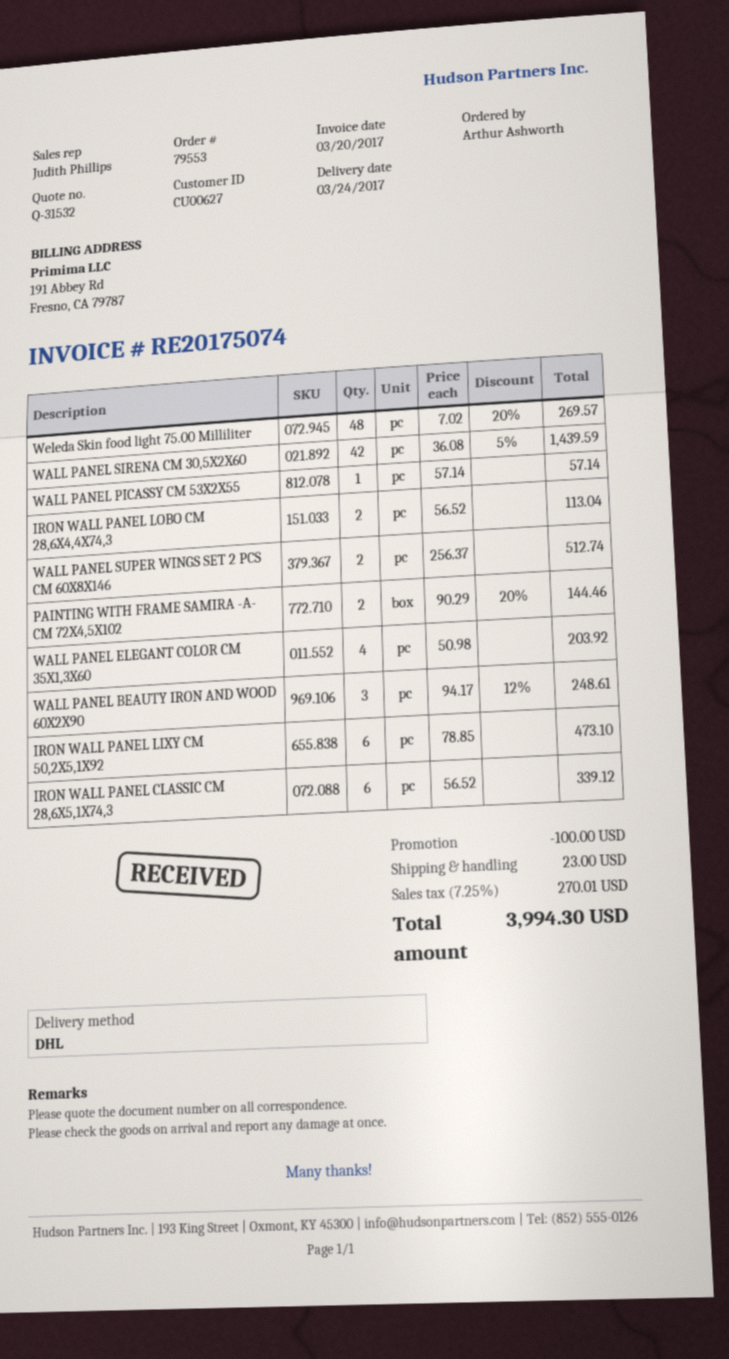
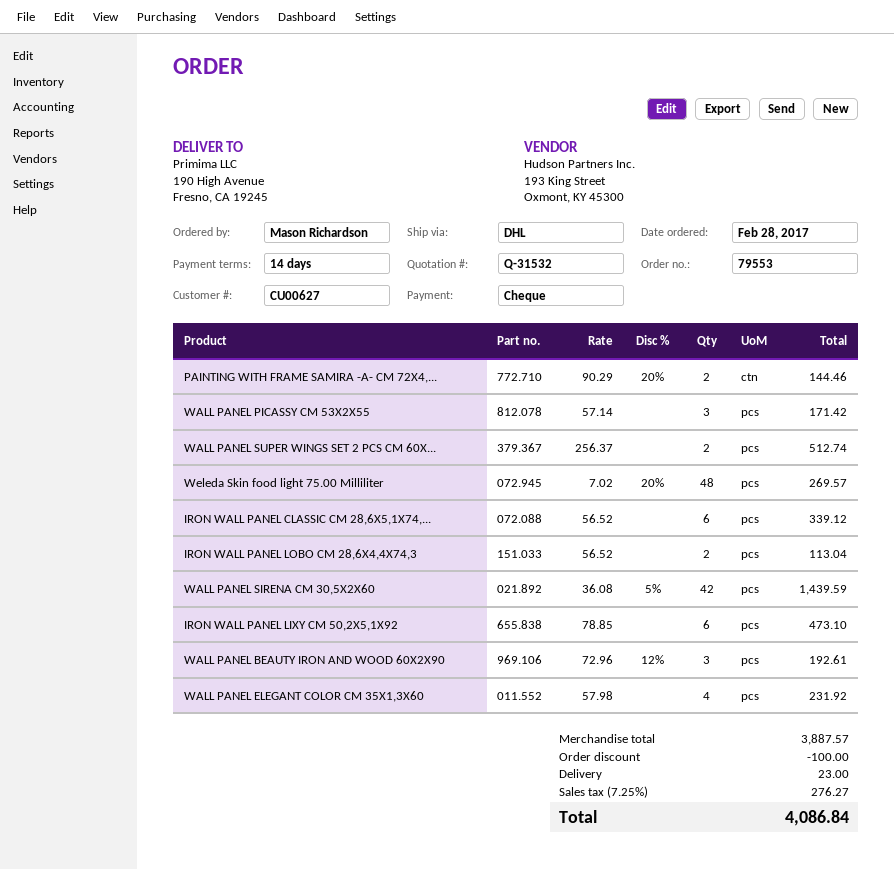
ordered by: Arthur Ashworth -> Mason Richardson
WALL PANEL PICASSY CM 53X2X55: 1 x 57.14 = 57.14 -> 3 x 57.14 = 171.42
WALL PANEL ELEGANT COLOR CM 35X1,3X60: 4 x 50.98 = 203.92 -> 4 x 57.98 = 231.92
WALL PANEL BEAUTY IRON AND WOOD 60X2X90: 3 x 94.17 - 12% = 248.61 -> 3 x 72.96 - 12% = 192.61
tax: 7.25% = 270.01 -> 7.25% = 276.27
total: 3994.30 -> 4086.84

